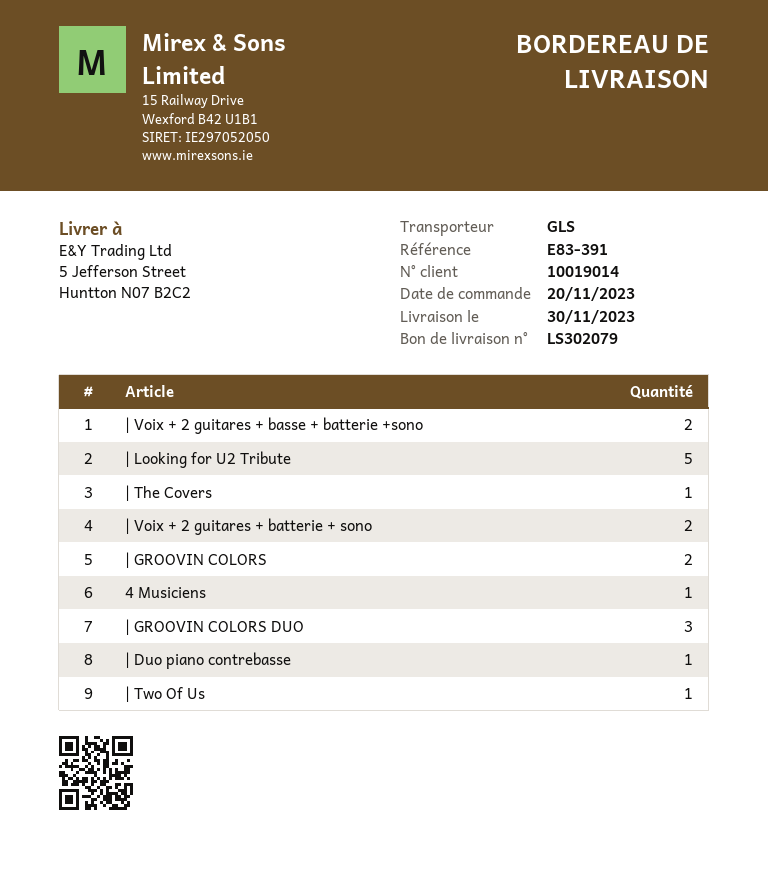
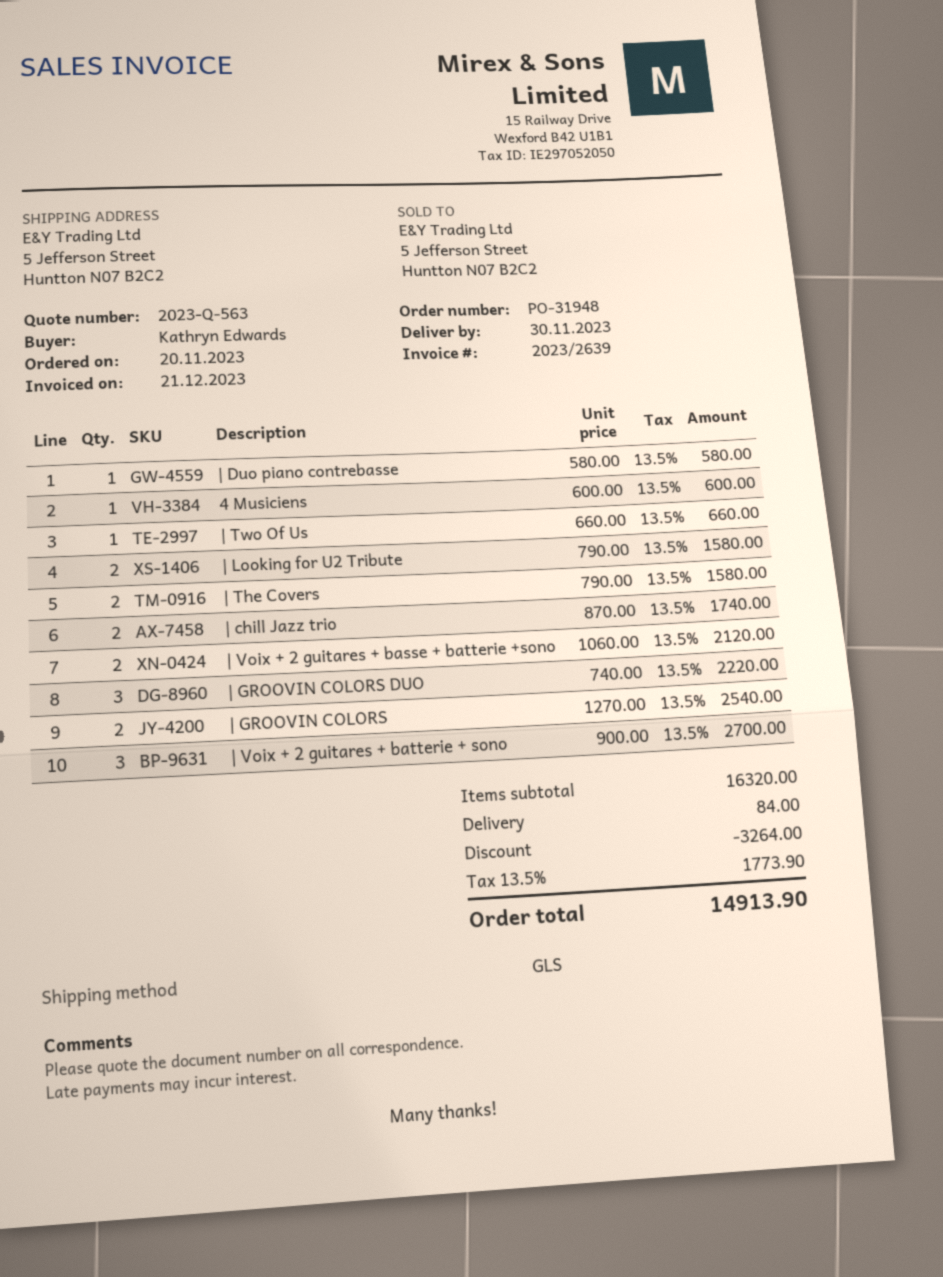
| Looking for U2 Tribute: 5 -> 2
| The Covers: 1 -> 2
| Voix + 2 guitares + batterie + sono: 2 -> 3
| chill Jazz trio: none -> 2

